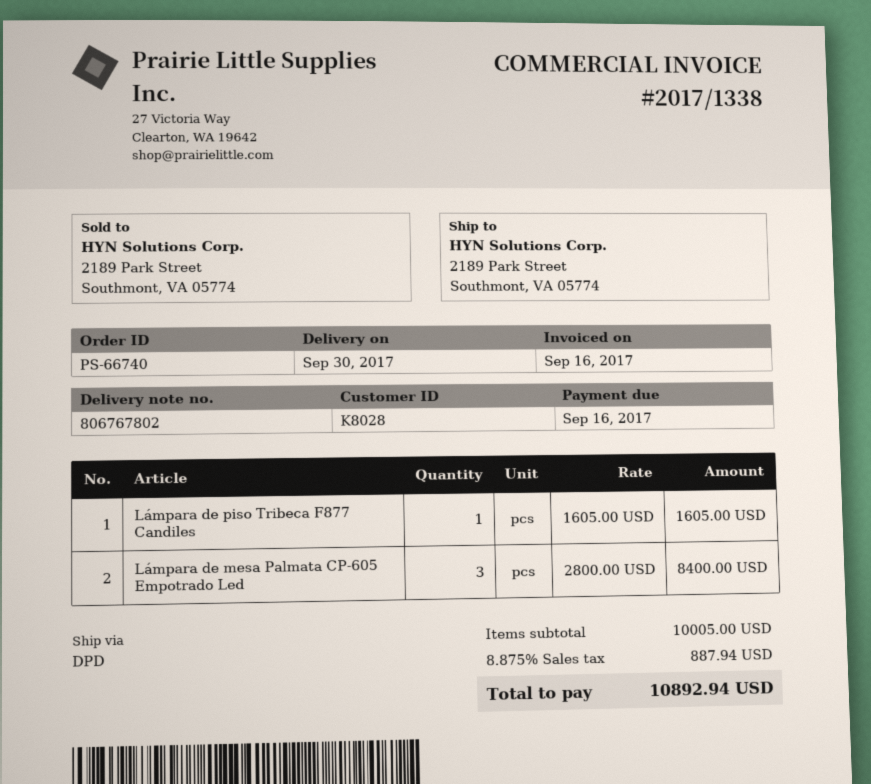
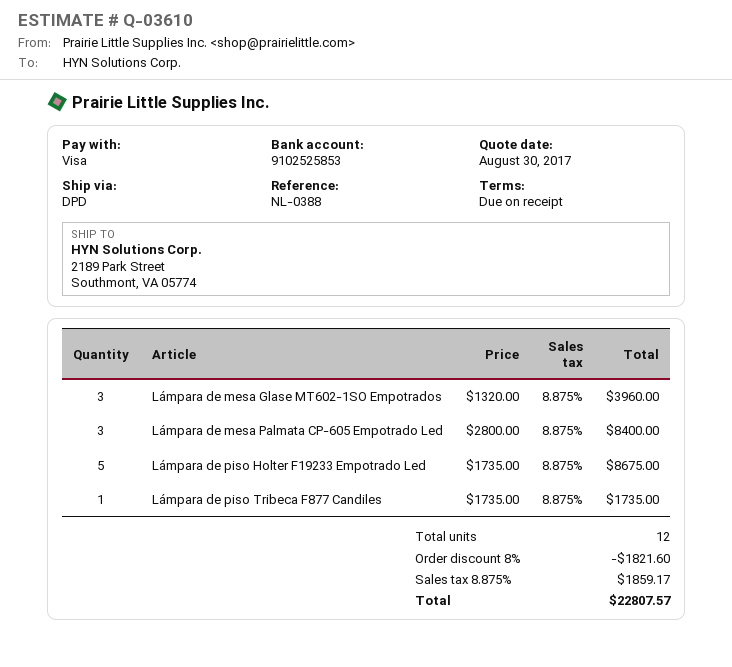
Lámpara de piso Tribeca F877 Candiles: 1 x 1605.00 = 1605.00 -> 1 x 1735.00 = 1735.00
Lámpara de mesa Glase MT602-1SO Empotrados: none -> 3 x 1320.00 = 3960.00
Lámpara de piso Holter F19233 Empotrado Led: none -> 5 x 1735.00 = 8675.00
discount: none -> 8% = 1821.60
tax: 8.875% = 887.94 -> 8.875% = 1859.17
total: 10892.94 -> 22807.57

